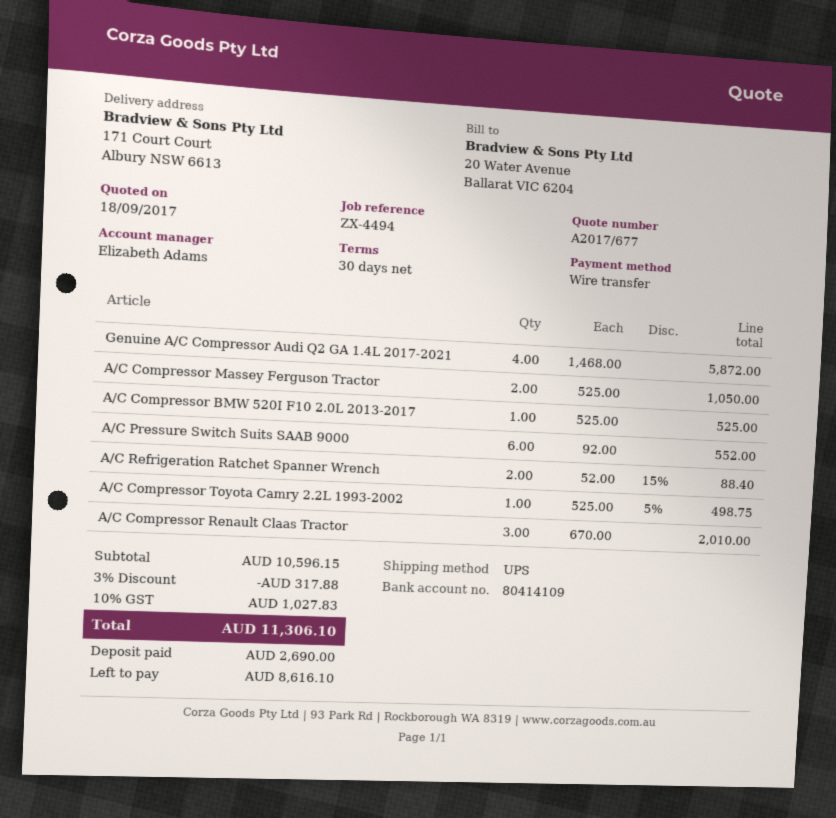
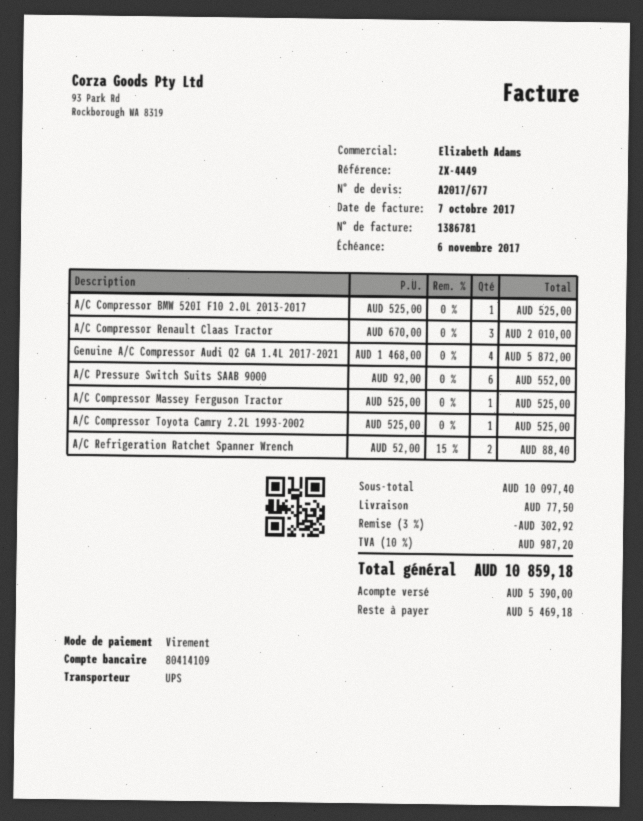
reference: ZX-4494 -> ZX-4449
A/C Compressor Massey Ferguson Tractor: 2 x 525.00 = 1050.00 -> 1 x 525.00 = 525.00
A/C Compressor Toyota Camry 2.2L 1993-2002: 1 x 525.00 - 5% = 498.75 -> 1 x 525.00 = 525.00
subtotal: 10596.15 -> 10097.40
discount: 3% = 317.88 -> 3% = 302.92
shipping: none -> 77.50
tax: 10% = 1027.83 -> 10% = 987.20
total: 11306.10 -> 10859.18
deposit: 2690.00 -> 5390.00
balance: 8616.10 -> 5469.18

